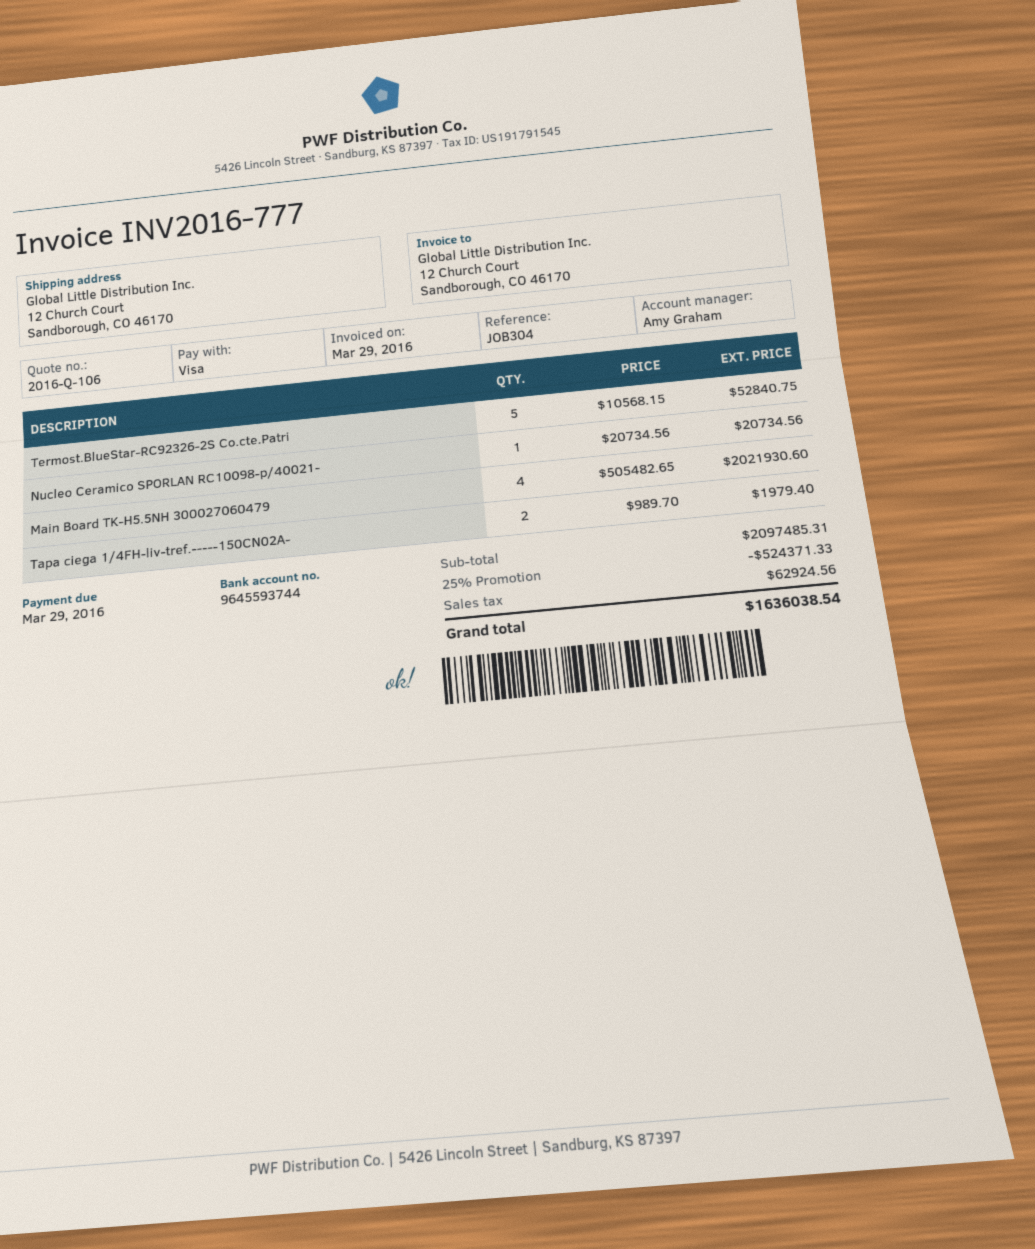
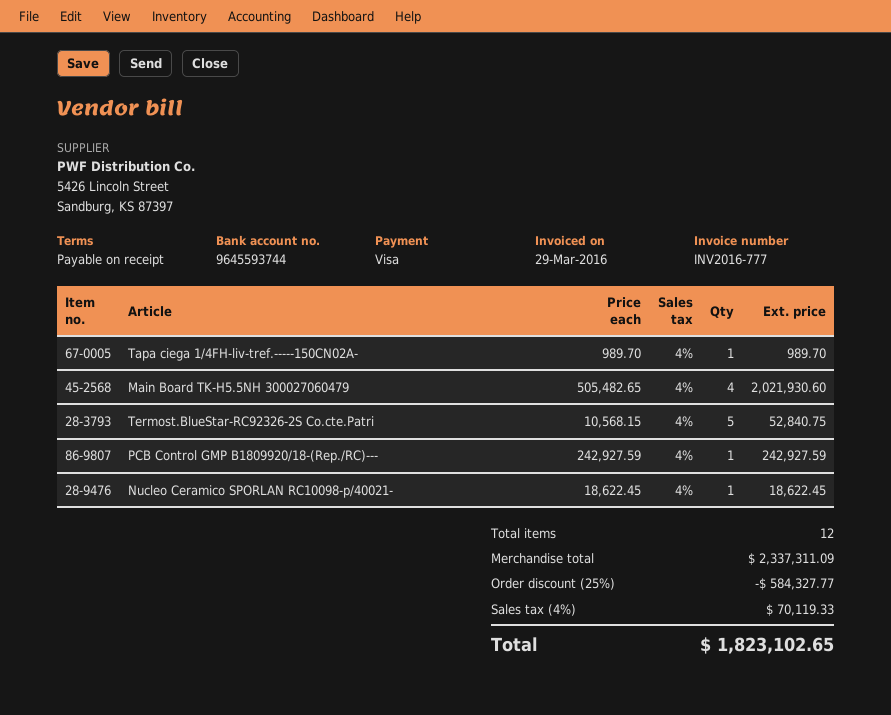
Nucleo Ceramico SPORLAN RC10098-p/40021-: 1 x 20734.56 = 20734.56 -> 1 x 18622.45 = 18622.45
Tapa ciega 1/4FH-liv-tref.-----150CN02A-: 2 x 989.70 = 1979.40 -> 1 x 989.70 = 989.70
PCB Control GMP B1809920/18-(Rep./RC)---: none -> 1 x 242927.59 = 242927.59
subtotal: 2097485.31 -> 2337311.09
discount: 25% = 524371.33 -> 25% = 584327.77
tax: 62924.56 -> 70119.33
total: 1636038.54 -> 1823102.65

